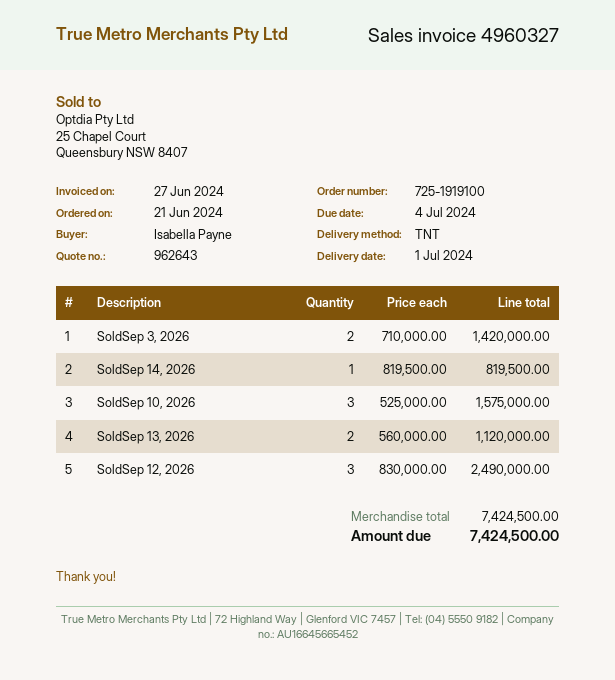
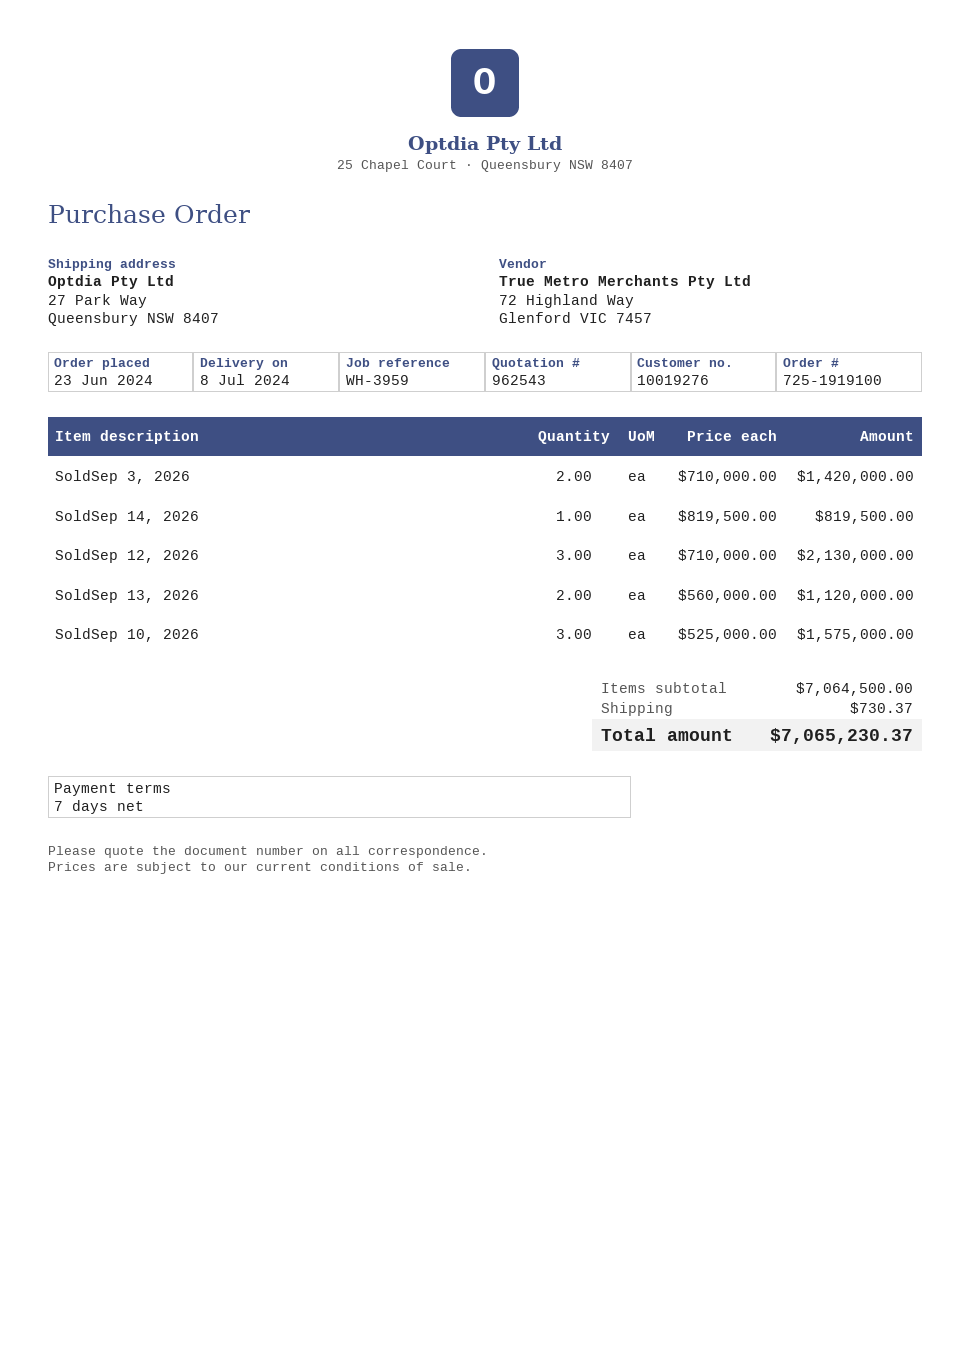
quote number: 962643 -> 962543
order date: 2024-06-21 -> 2024-06-23
delivery date: 2024-07-01 -> 2024-07-08
SoldSep 12, 2026: 3 x 830000.00 = 2490000.00 -> 3 x 710000.00 = 2130000.00
subtotal: 7424500.00 -> 7064500.00
shipping: none -> 730.37
total: 7424500.00 -> 7065230.37

